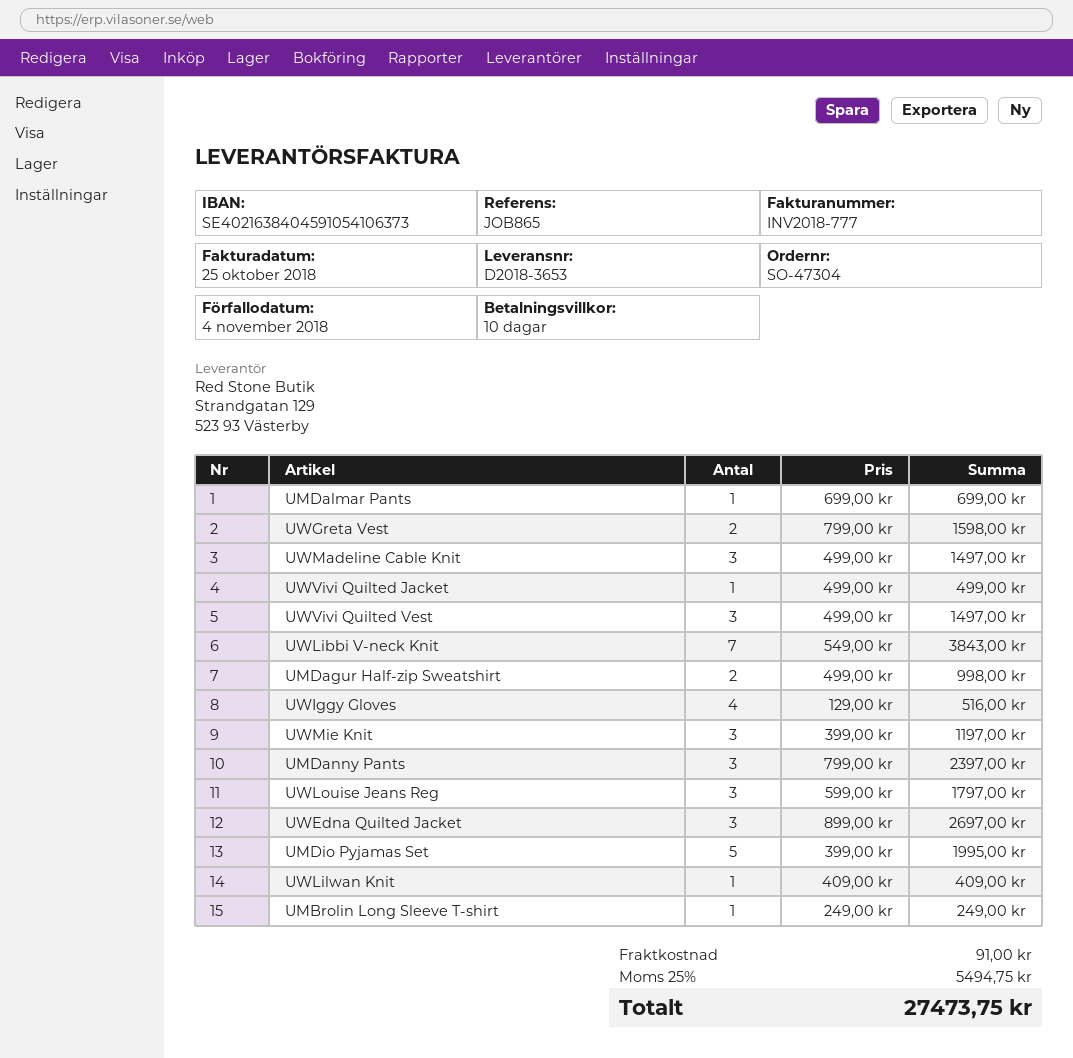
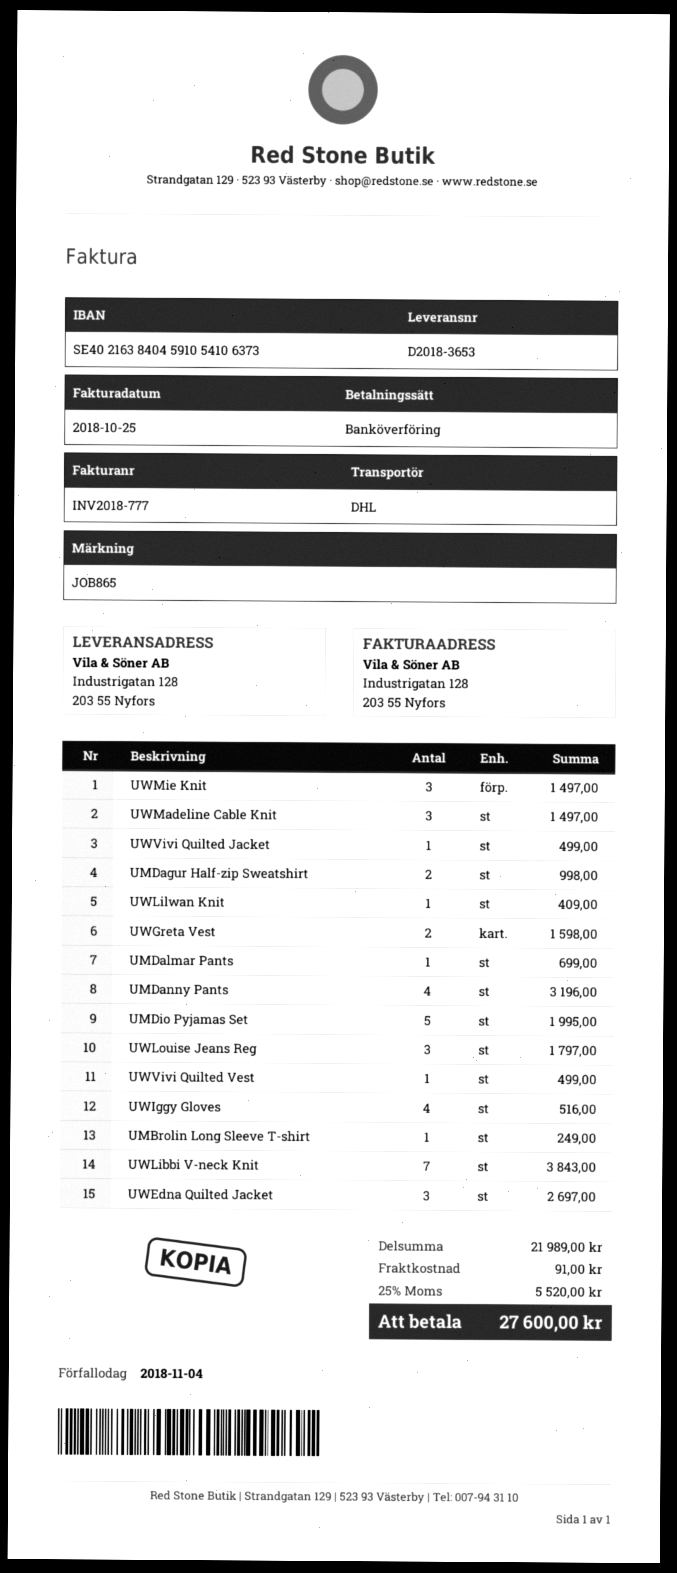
UWVivi Quilted Vest: 3 for 1497.00 -> 1 for 499.00
UWMie Knit: 3 for 1197.00 -> 3 for 1497.00
UMDanny Pants: 3 for 2397.00 -> 4 for 3196.00
tax: 25% = 5494.75 -> 25% = 5520.00
total: 27473.75 -> 27600.00

